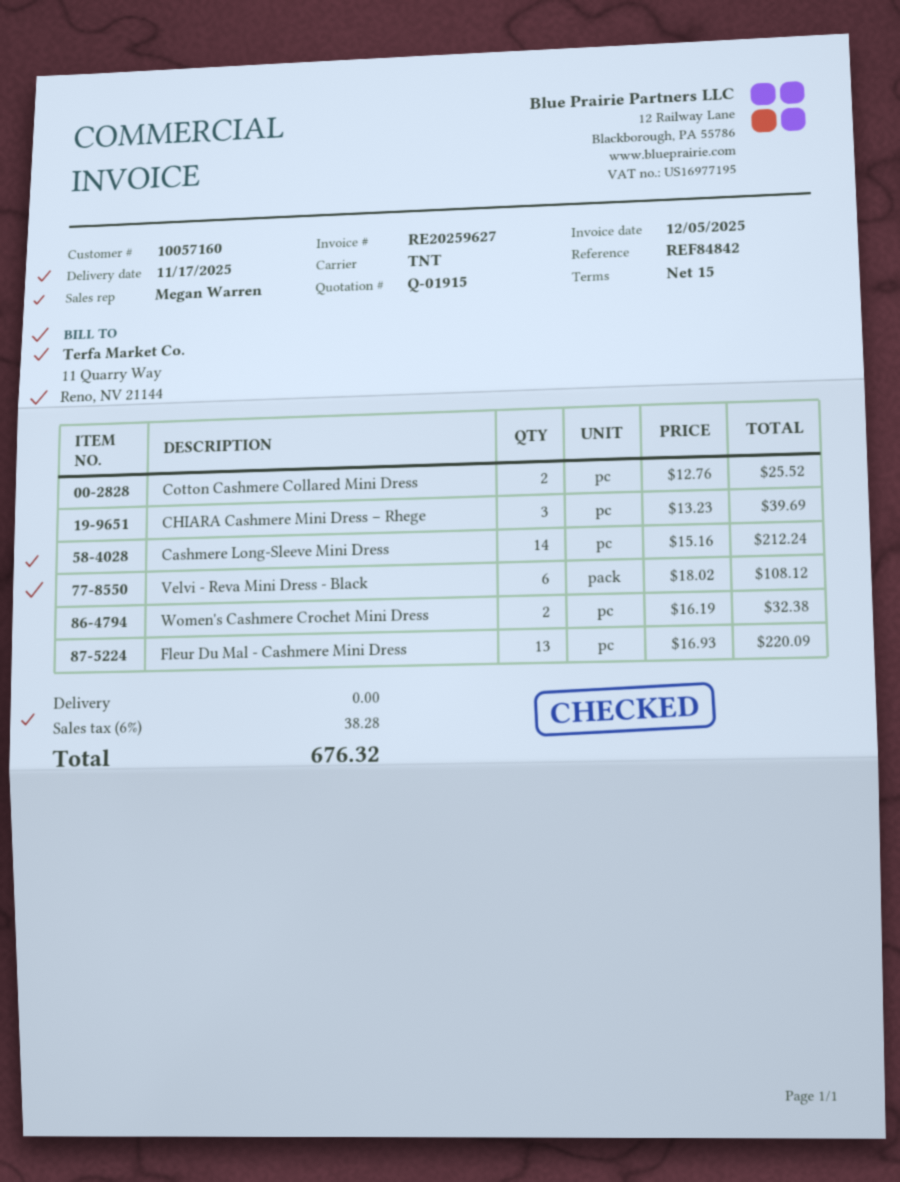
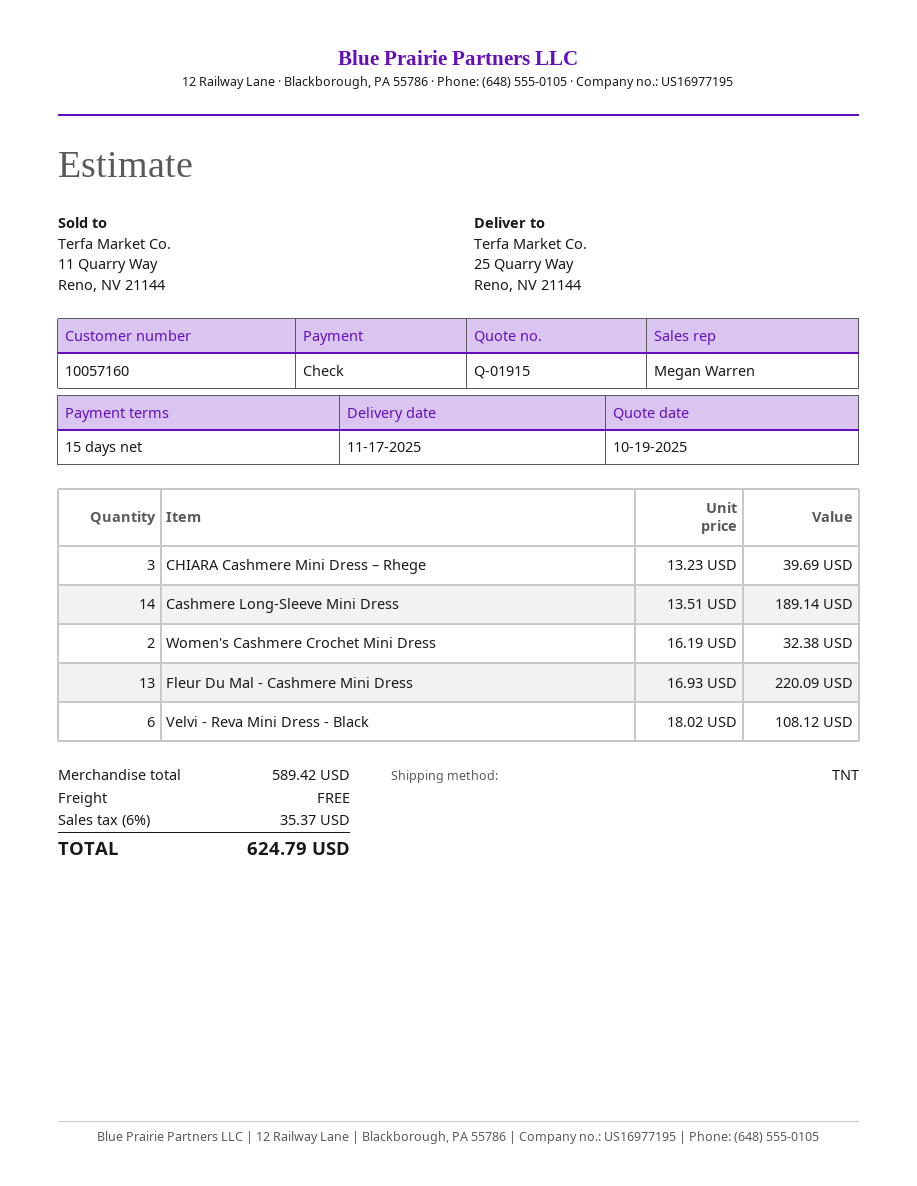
Cotton Cashmere Collared Mini Dress: 2 x 12.76 = 25.52 -> none
Cashmere Long-Sleeve Mini Dress: 14 x 15.16 = 212.24 -> 14 x 13.51 = 189.14
tax: 6% = 38.28 -> 6% = 35.37
total: 676.32 -> 624.79

